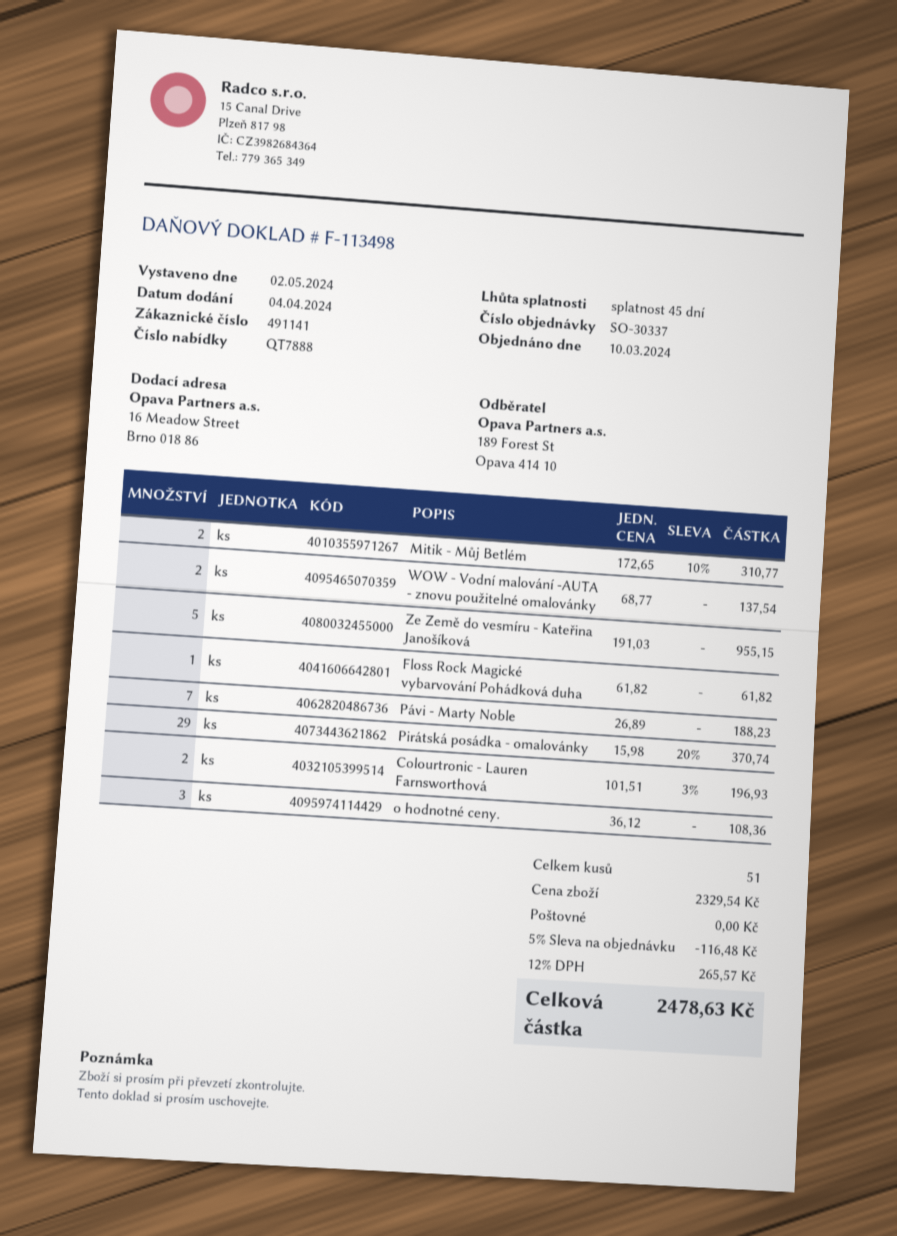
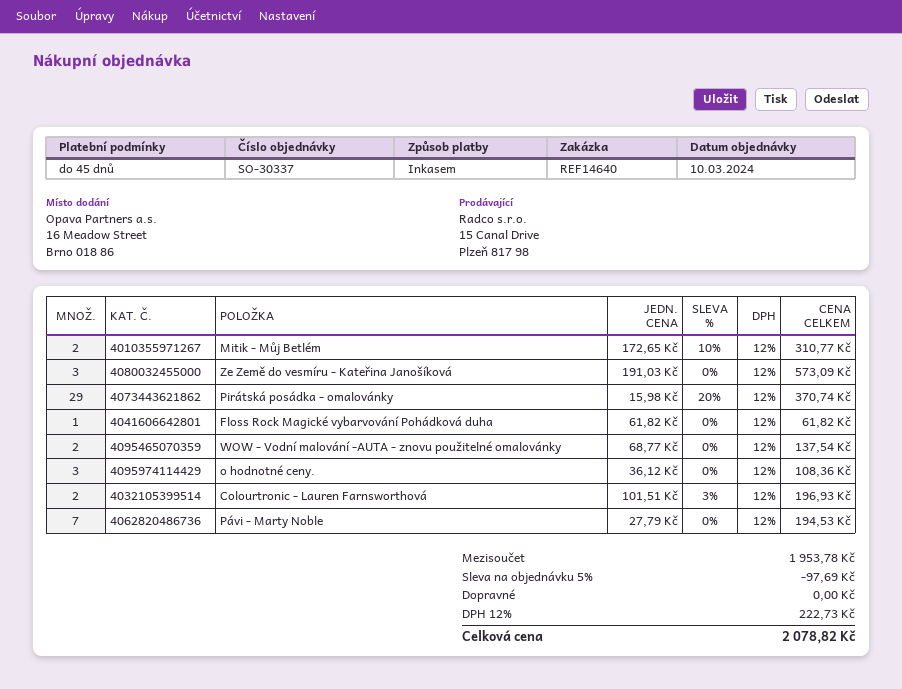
Ze Země do vesmíru - Kateřina Janošíková: 5 x 191.03 = 955.15 -> 3 x 191.03 = 573.09
Pávi - Marty Noble: 7 x 26.89 = 188.23 -> 7 x 27.79 = 194.53
subtotal: 2329.54 -> 1953.78
discount: 5% = 116.48 -> 5% = 97.69
tax: 12% = 265.57 -> 12% = 222.73
total: 2478.63 -> 2078.82

